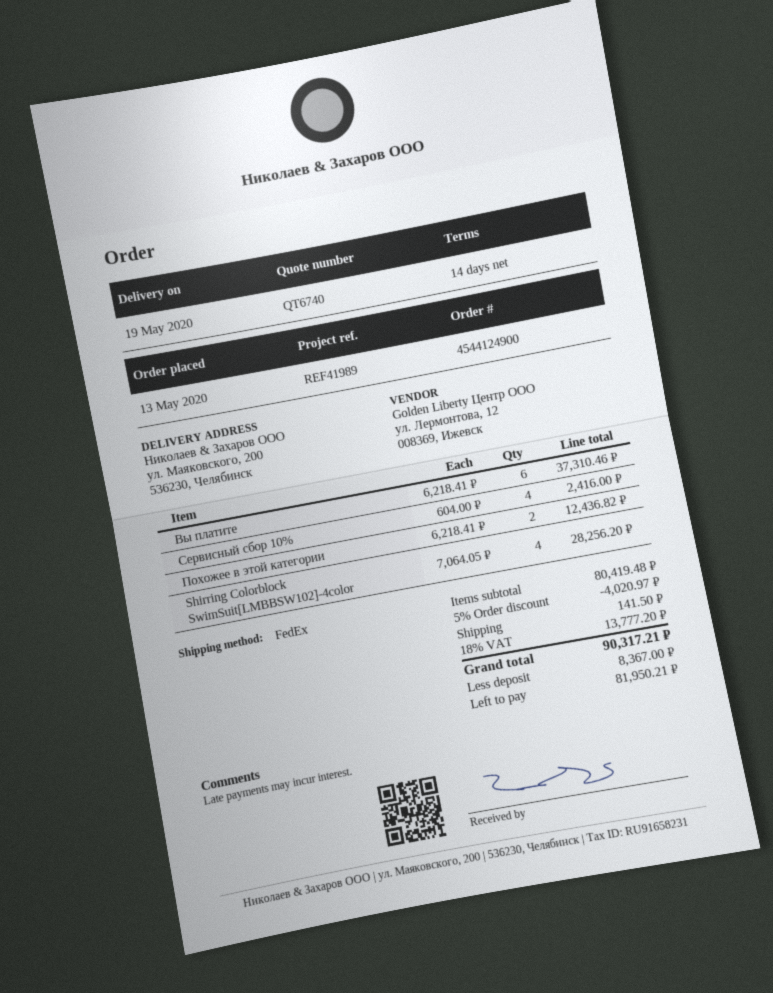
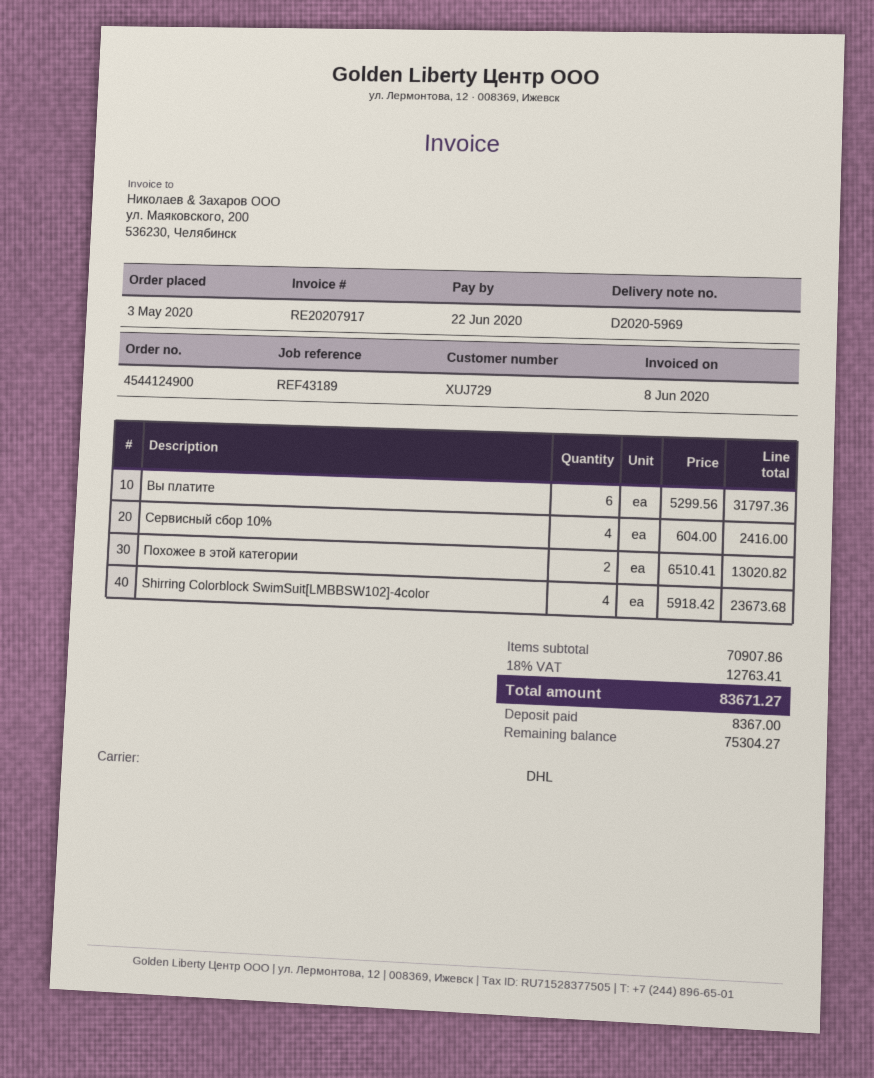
order date: 2020-05-13 -> 2020-05-03
reference: REF41989 -> REF43189
shipping method: FedEx -> DHL
Вы платите: 6 x 6218.41 = 37310.46 -> 6 x 5299.56 = 31797.36
Похожее в этой категории: 2 x 6218.41 = 12436.82 -> 2 x 6510.41 = 13020.82
Shirring Colorblock SwimSuit[LMBBSW102]-4color: 4 x 7064.05 = 28256.20 -> 4 x 5918.42 = 23673.68
subtotal: 80419.48 -> 70907.86
discount: 5% = 4020.97 -> none
shipping: 141.50 -> none
tax: 18% = 13777.20 -> 18% = 12763.41
total: 90317.21 -> 83671.27
balance: 81950.21 -> 75304.27

